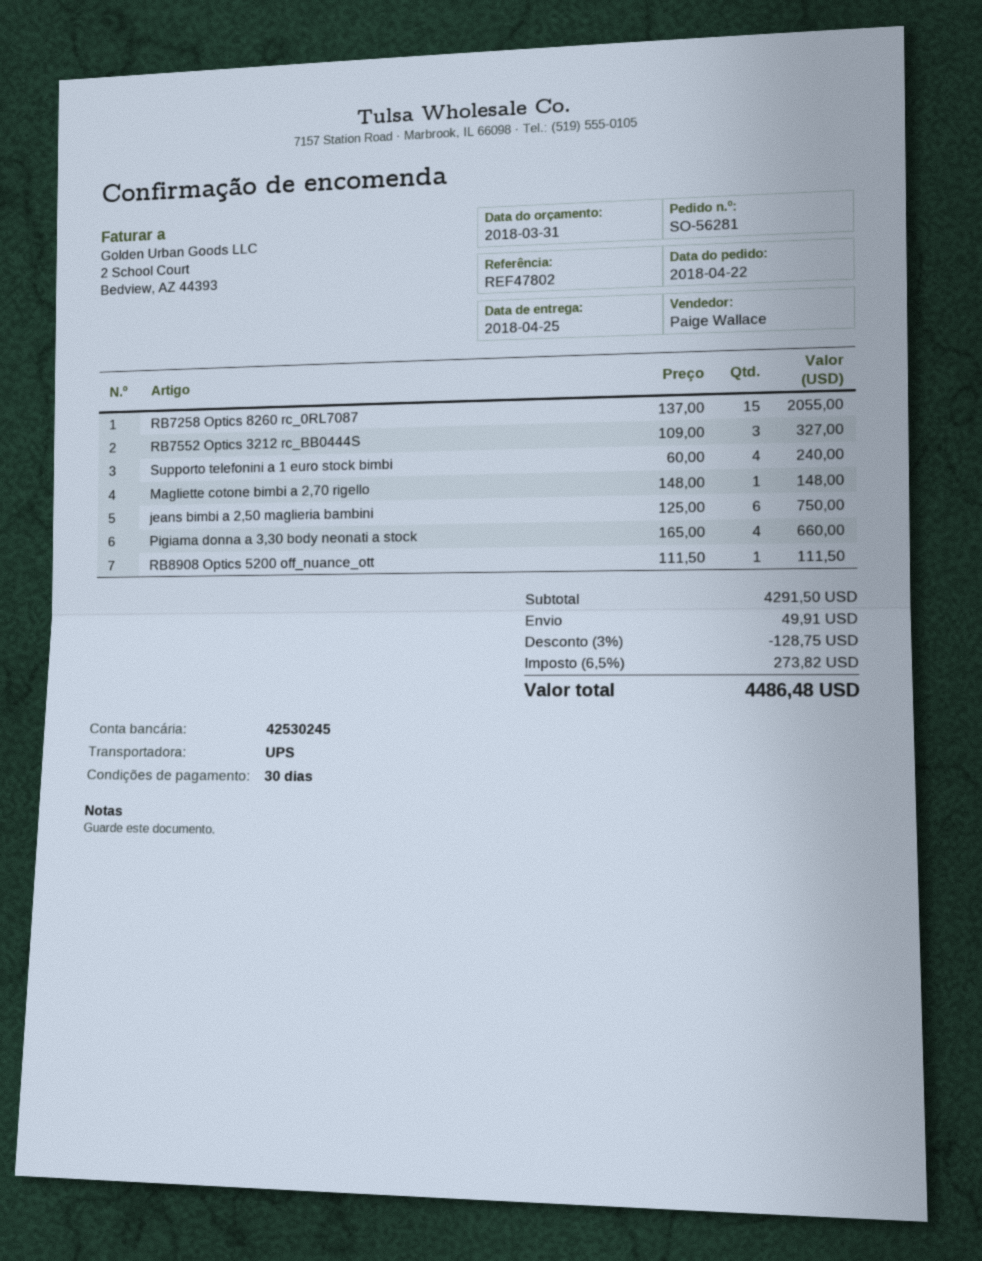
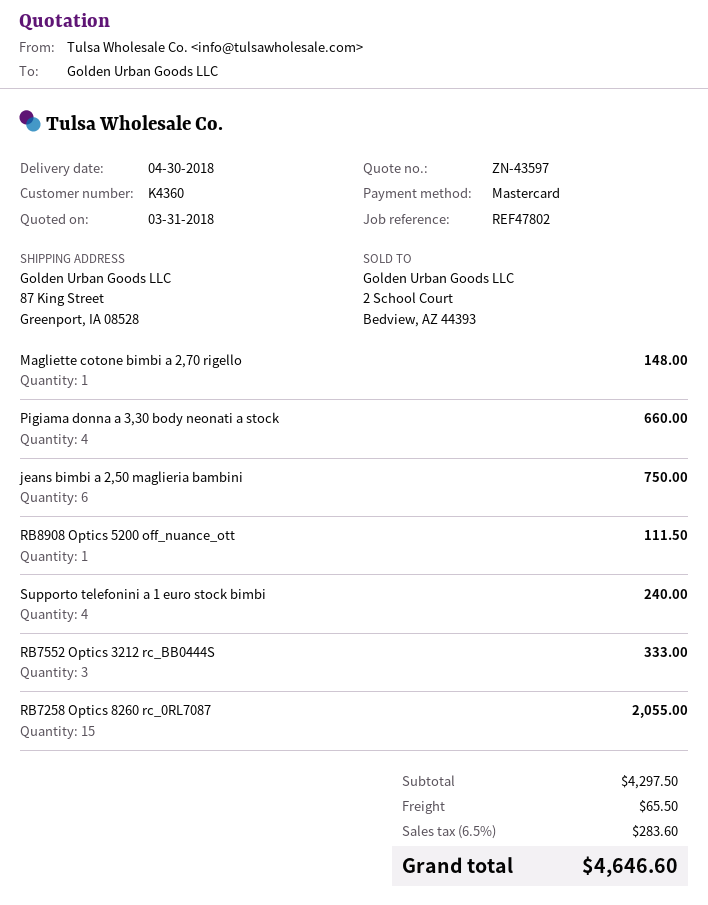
delivery date: 2018-04-25 -> 2018-04-30
RB7552 Optics 3212 rc_BB0444S: 3 for 327.00 -> 3 for 333.00
subtotal: 4291.50 -> 4297.50
discount: 3% = 128.75 -> none
shipping: 49.91 -> 65.50
tax: 6.5% = 273.82 -> 6.5% = 283.60
total: 4486.48 -> 4646.60

